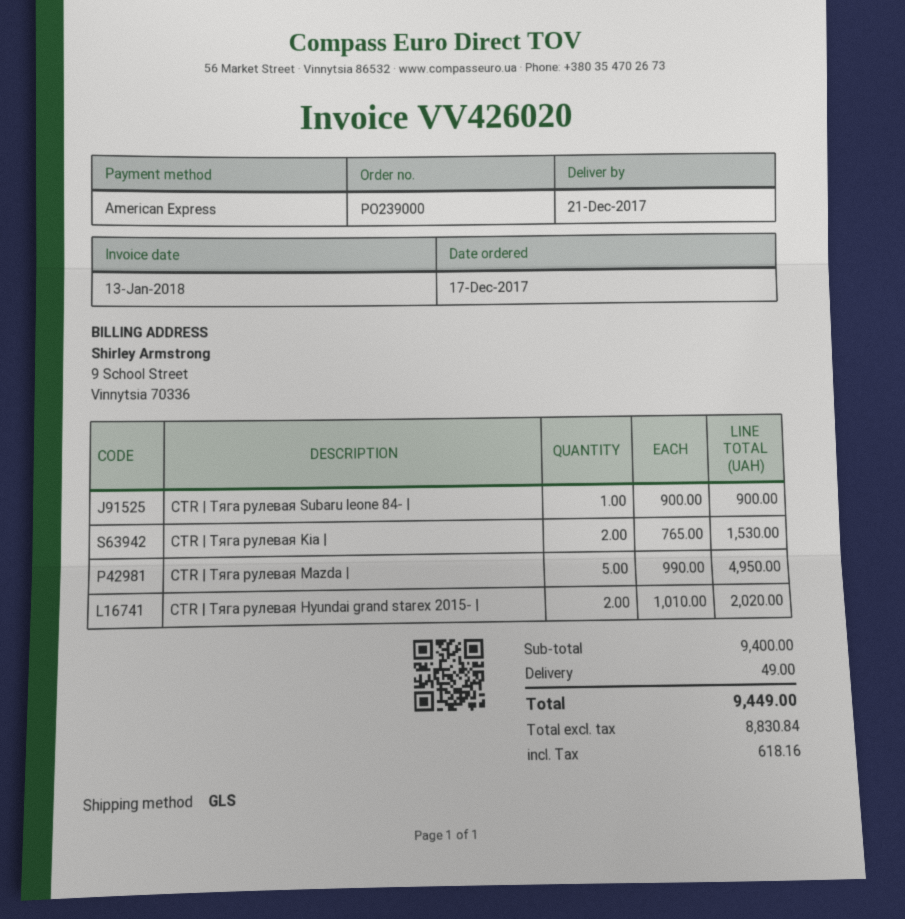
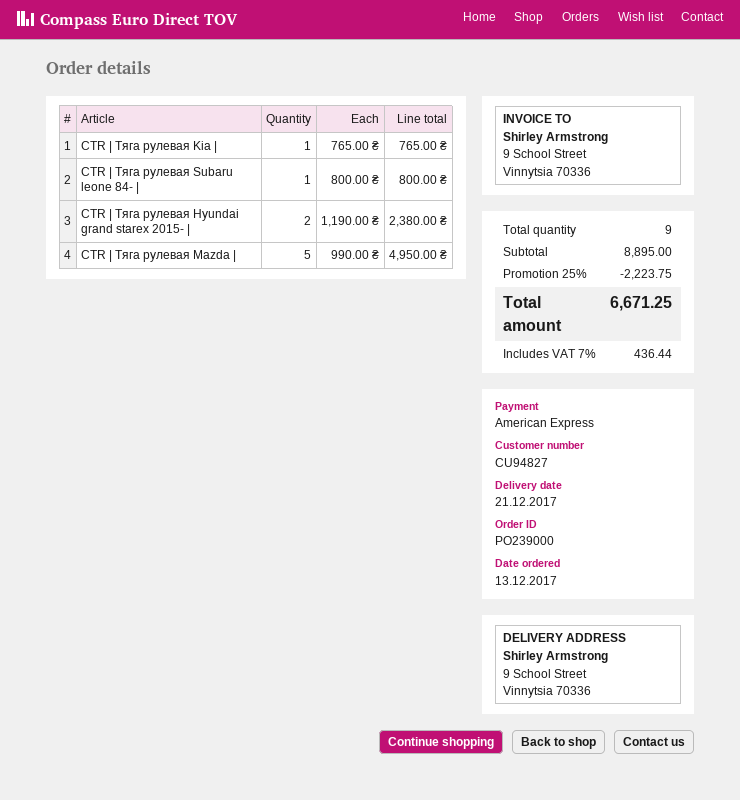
order date: 2017-12-17 -> 2017-12-13
CTR | Тяга рулевая Subaru leone 84- |: 1 x 900.00 = 900.00 -> 1 x 800.00 = 800.00
CTR | Тяга рулевая Kia |: 2 x 765.00 = 1530.00 -> 1 x 765.00 = 765.00
CTR | Тяга рулевая Hyundai grand starex 2015- |: 2 x 1010.00 = 2020.00 -> 2 x 1190.00 = 2380.00
subtotal: 9400.00 -> 8895.00
discount: none -> 25% = 2223.75
shipping: 49.00 -> none
tax: 618.16 -> 436.44
total: 9449.00 -> 6671.25

